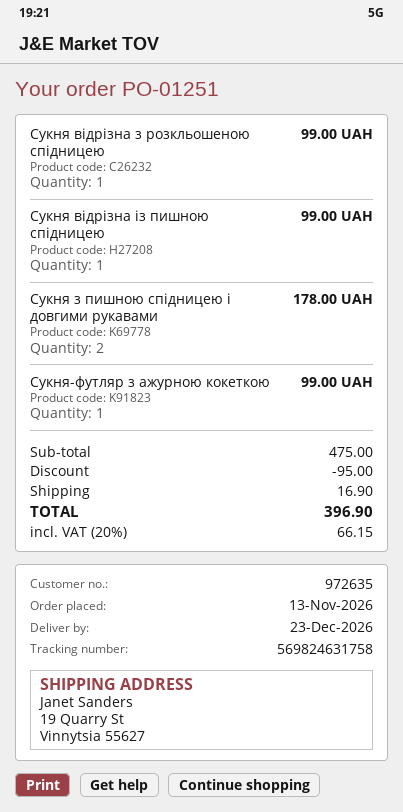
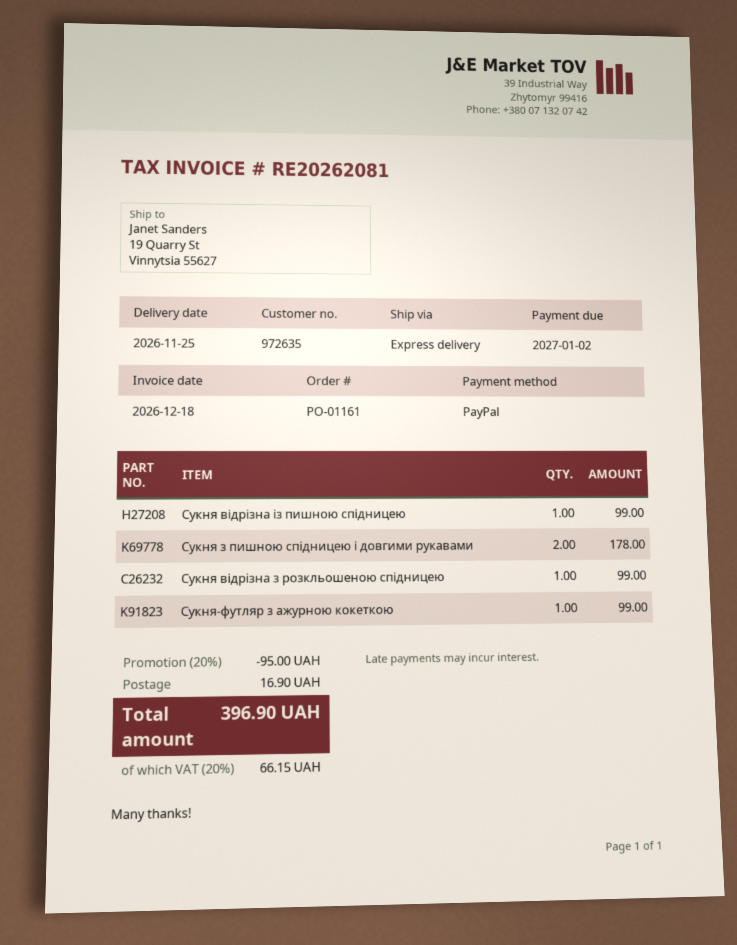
order number: PO-01251 -> PO-01161
delivery date: 2026-12-23 -> 2026-11-25

